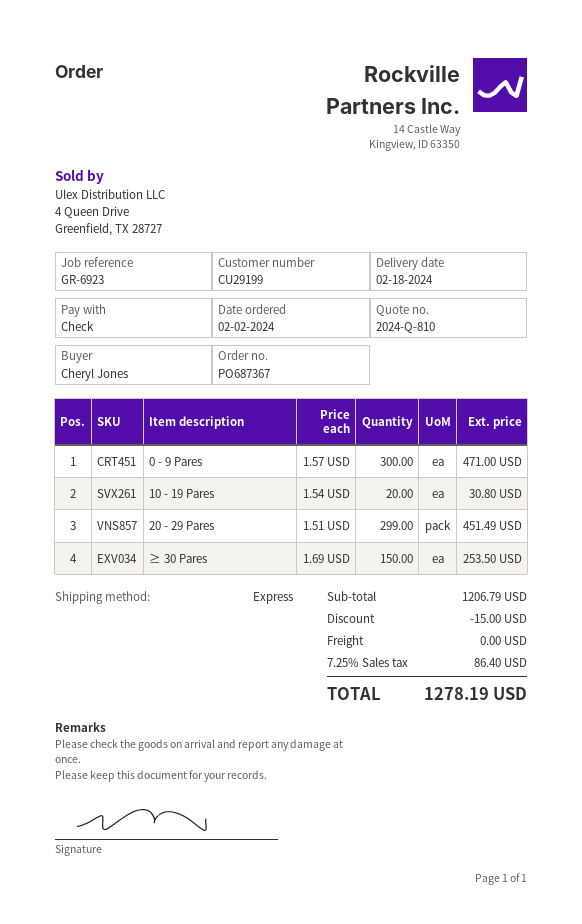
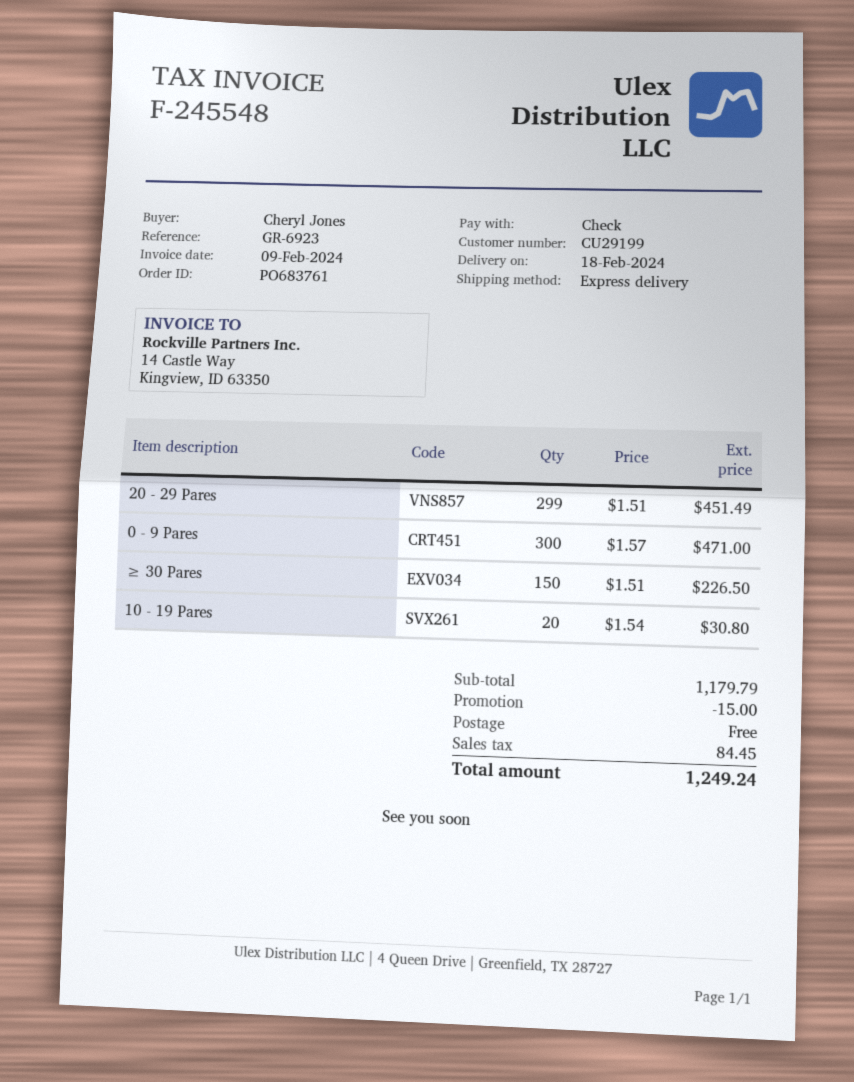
order number: PO687367 -> PO683761
≥ 30 Pares: 150 x 1.69 = 253.50 -> 150 x 1.51 = 226.50
subtotal: 1206.79 -> 1179.79
tax: 86.40 -> 84.45
total: 1278.19 -> 1249.24

